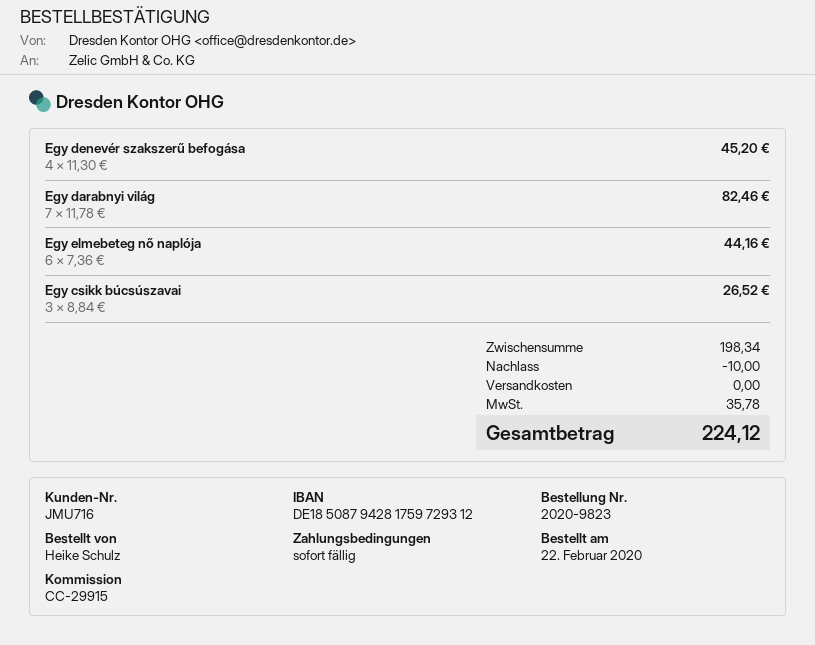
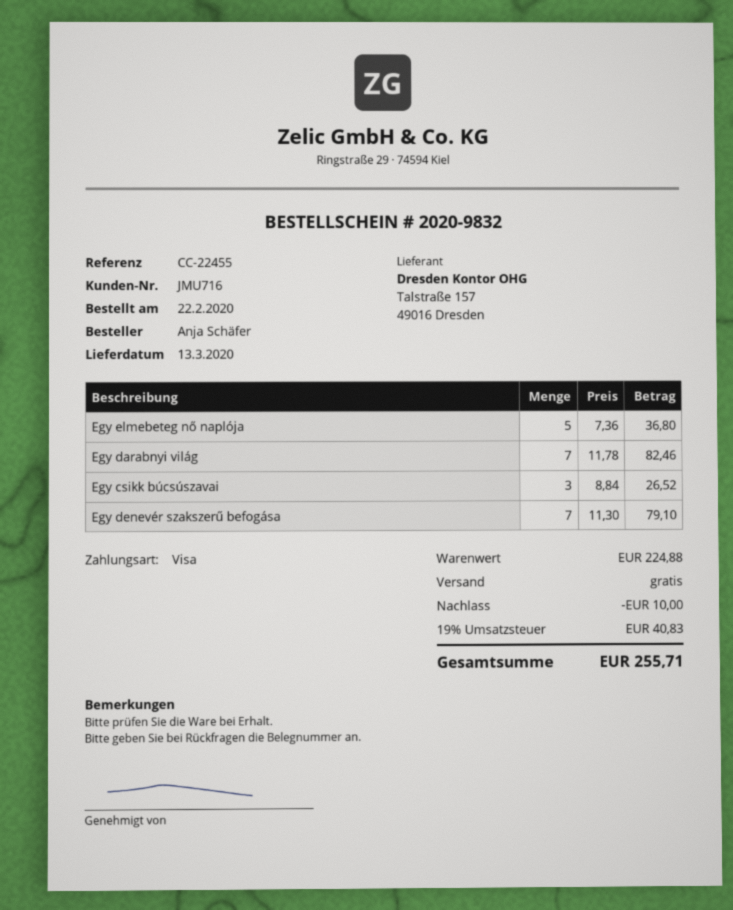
order number: 2020-9823 -> 2020-9832
reference: CC-29915 -> CC-22455
ordered by: Heike Schulz -> Anja Schäfer
Egy denevér szakszerű befogása: 4 x 11.30 = 45.20 -> 7 x 11.30 = 79.10
Egy elmebeteg nő naplója: 6 x 7.36 = 44.16 -> 5 x 7.36 = 36.80
subtotal: 198.34 -> 224.88
tax: 35.78 -> 40.83
total: 224.12 -> 255.71

